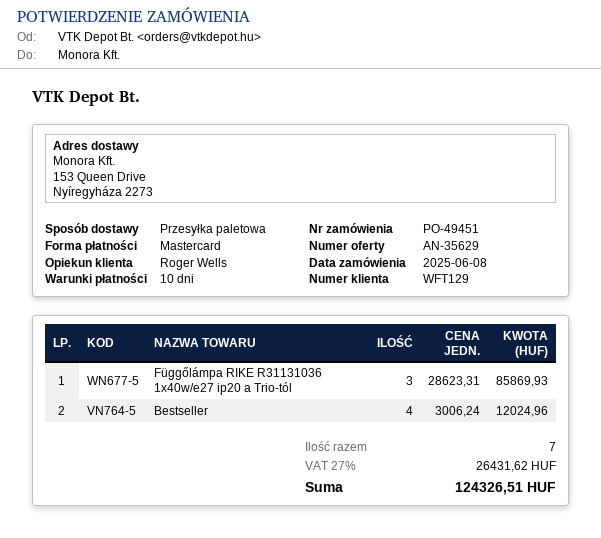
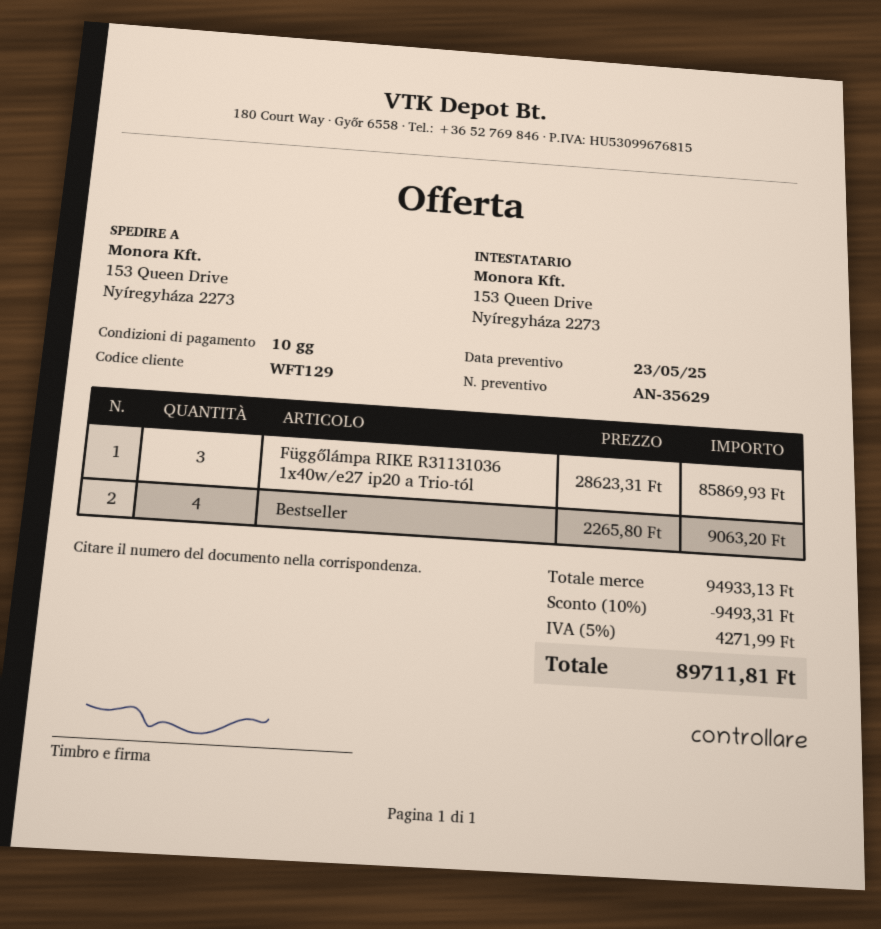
Bestseller: 4 x 3006.24 = 12024.96 -> 4 x 2265.80 = 9063.20
discount: none -> 10% = 9493.31
tax: 27% = 26431.62 -> 5% = 4271.99
total: 124326.51 -> 89711.81

